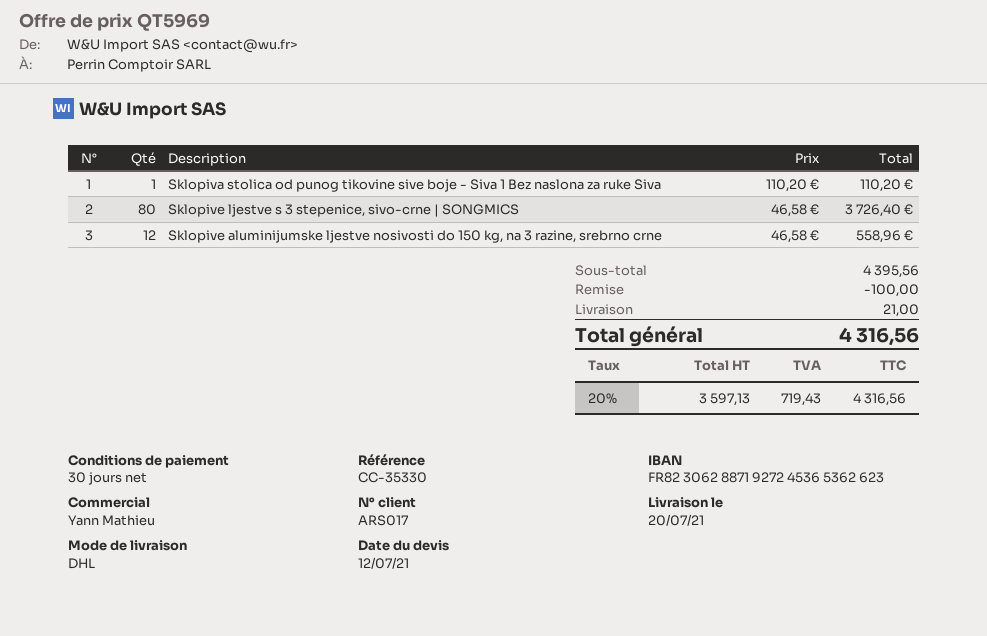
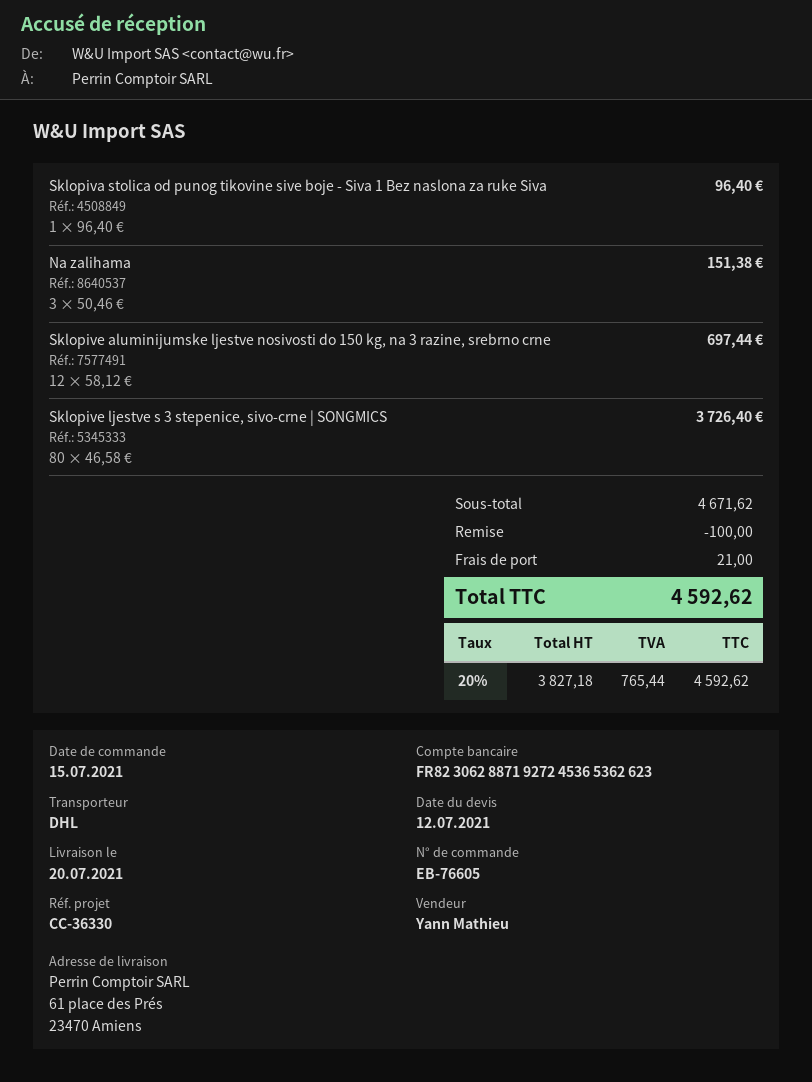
reference: CC-35330 -> CC-36330
Sklopiva stolica od punog tikovine sive boje - Siva 1 Bez naslona za ruke Siva: 1 x 110.20 = 110.20 -> 1 x 96.40 = 96.40
Sklopive aluminijumske ljestve nosivosti do 150 kg, na 3 razine, srebrno crne: 12 x 46.58 = 558.96 -> 12 x 58.12 = 697.44
Na zalihama: none -> 3 x 50.46 = 151.38
subtotal: 4395.56 -> 4671.62
net: 3597.13 -> 3827.18
tax: 20% = 719.43 -> 20% = 765.44
total: 4316.56 -> 4592.62

